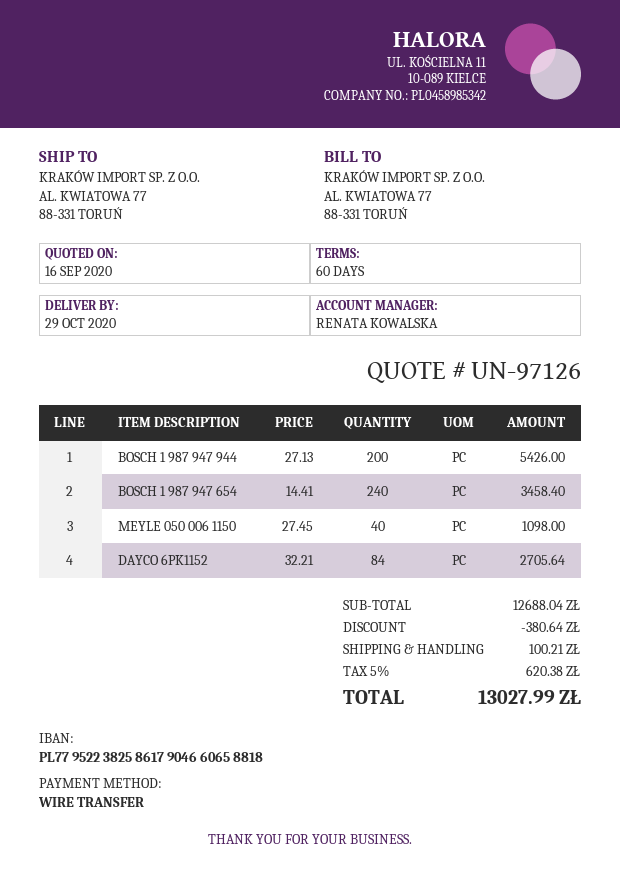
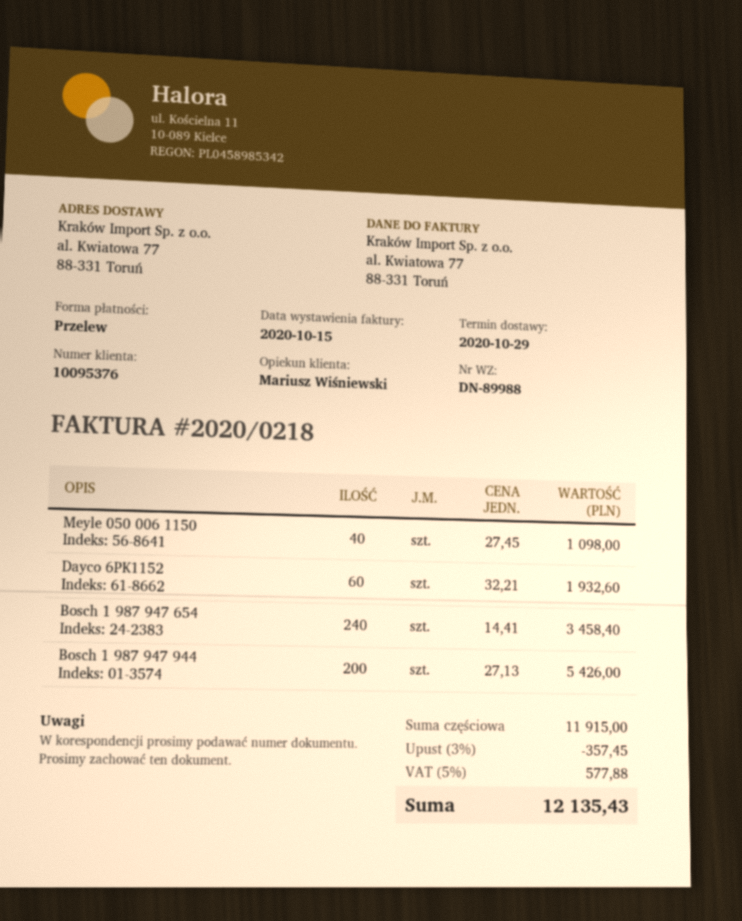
sales rep: RENATA KOWALSKA -> Mariusz Wiśniewski
DAYCO 6PK1152: 84 x 32.21 = 2705.64 -> 60 x 32.21 = 1932.60
subtotal: 12688.04 -> 11915.00
discount: 380.64 -> 357.45
shipping: 100.21 -> none
tax: 5% = 620.38 -> 5% = 577.88
total: 13027.99 -> 12135.43

